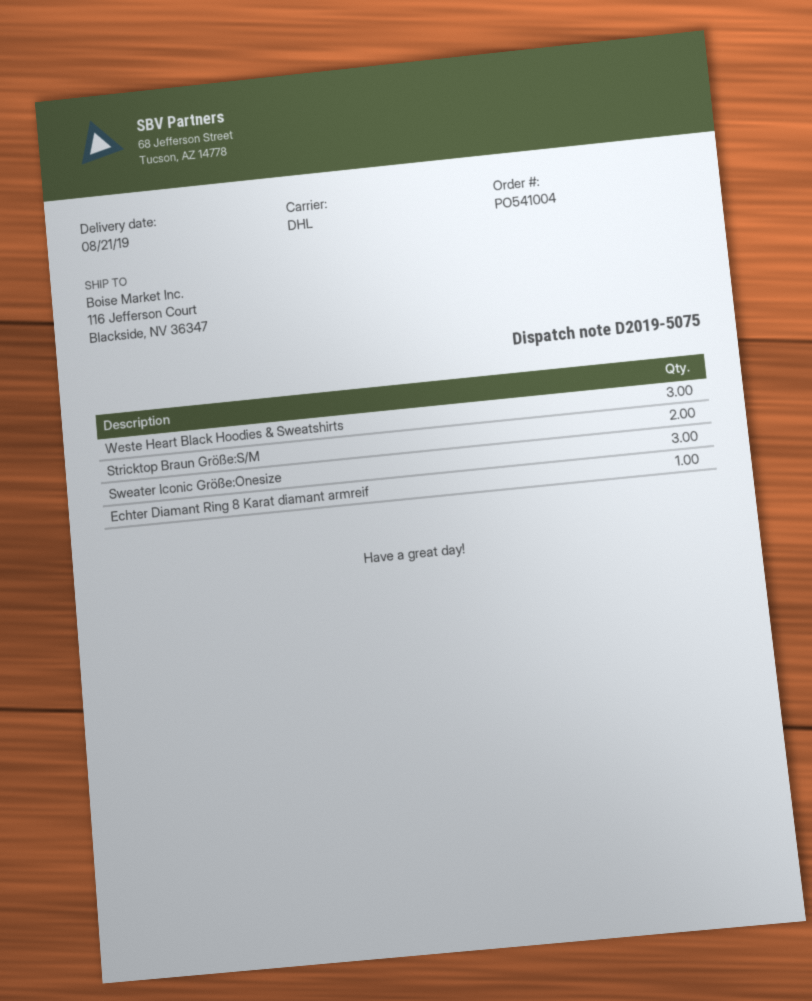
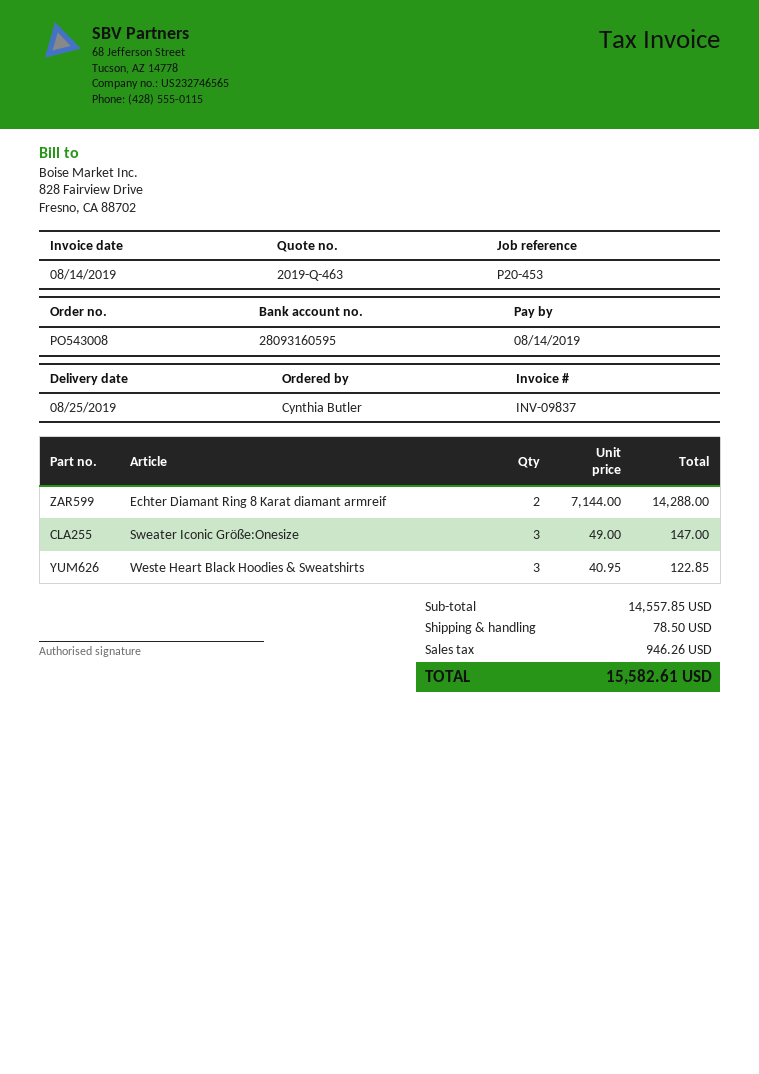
order number: PO541004 -> PO543008
delivery date: 2019-08-21 -> 2019-08-25
Stricktop Braun Größe:S/M: 2 -> none
Echter Diamant Ring 8 Karat diamant armreif: 1 -> 2

